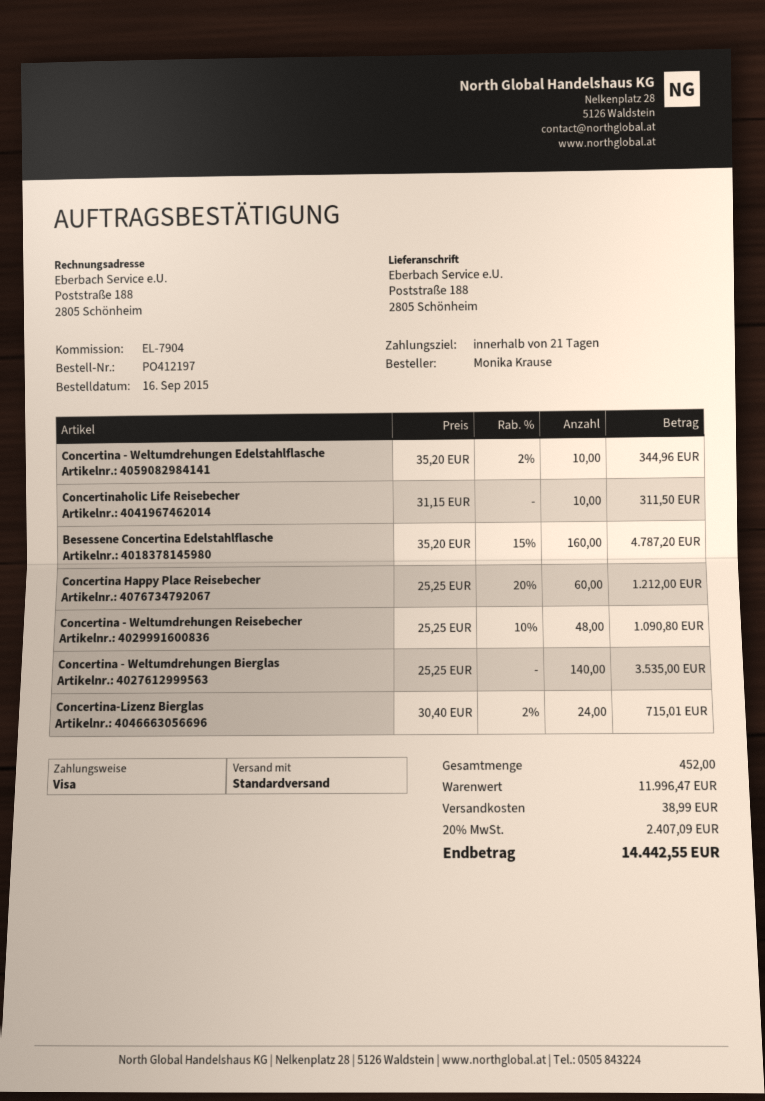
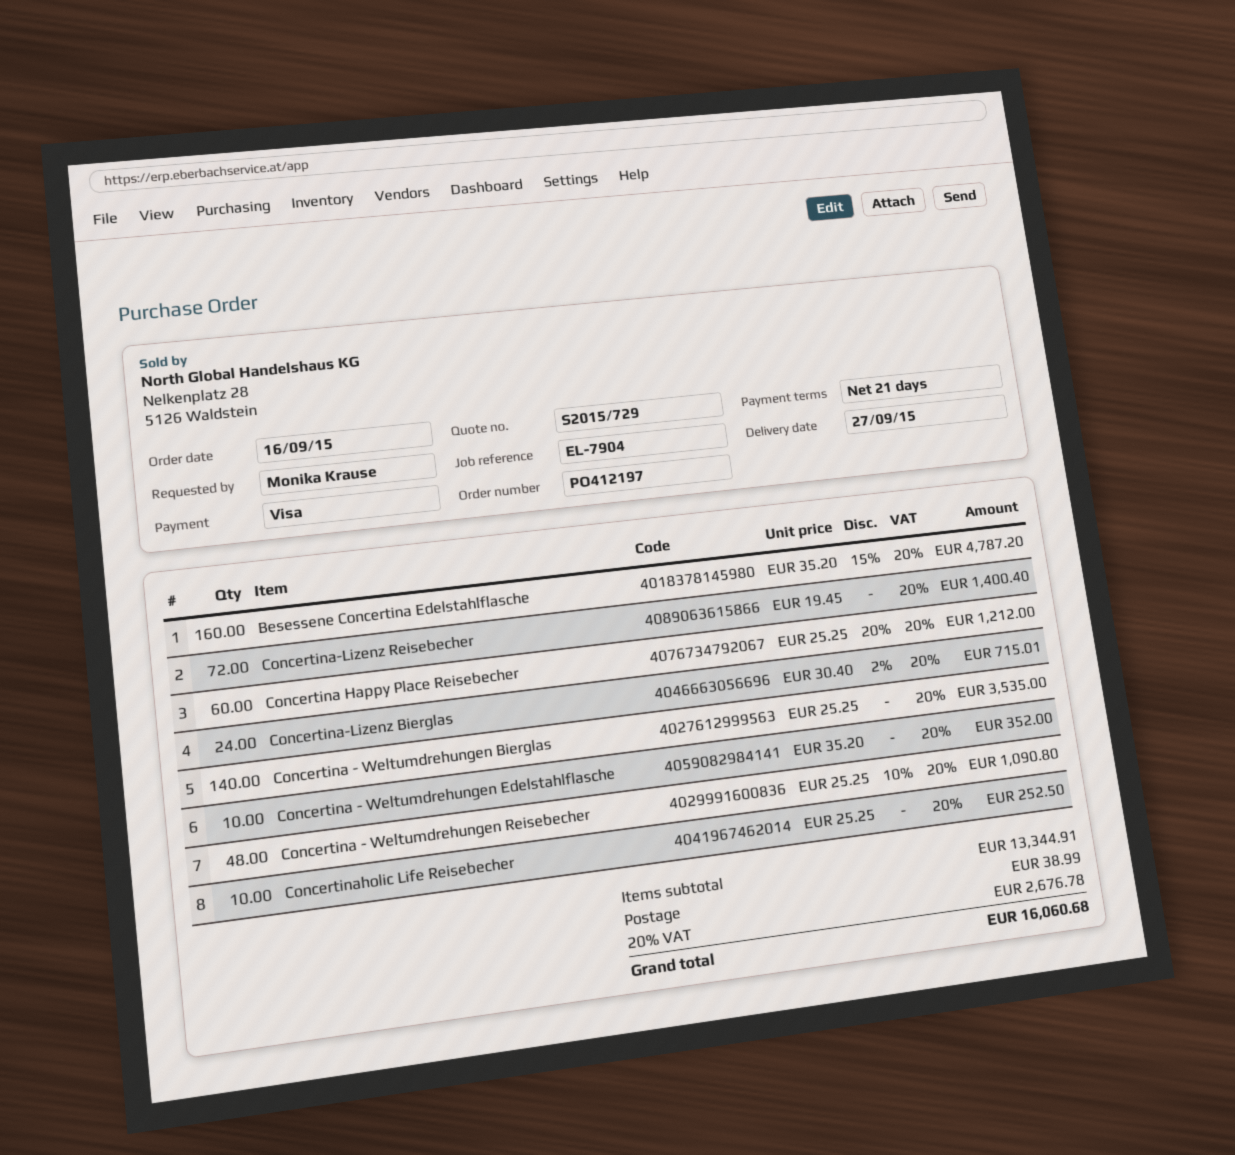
Concertina - Weltumdrehungen Edelstahlflasche: 10 x 35.20 - 2% = 344.96 -> 10 x 35.20 = 352.00
Concertinaholic Life Reisebecher: 10 x 31.15 = 311.50 -> 10 x 25.25 = 252.50
Concertina-Lizenz Reisebecher: none -> 72 x 19.45 = 1400.40
subtotal: 11996.47 -> 13344.91
tax: 20% = 2407.09 -> 20% = 2676.78
total: 14442.55 -> 16060.68

